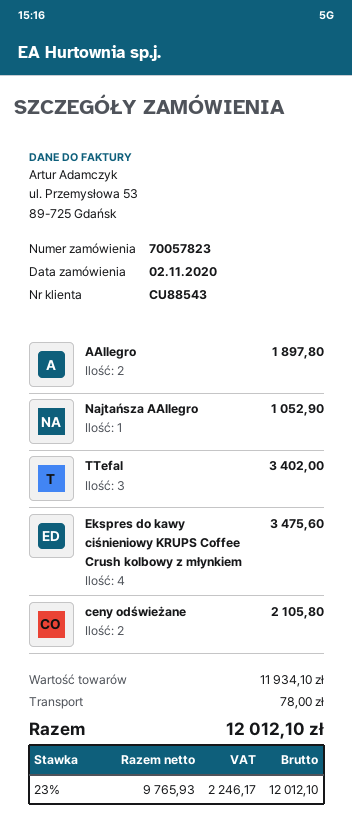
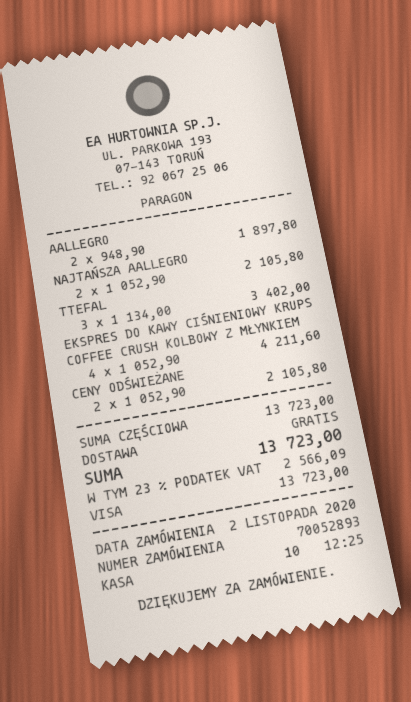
order number: 70057823 -> 70052893
Najtańsza AAllegro: 1 for 1052.90 -> 2 for 2105.80
Ekspres do kawy ciśnieniowy KRUPS Coffee Crush kolbowy z młynkiem: 4 for 3475.60 -> 4 for 4211.60
subtotal: 11934.10 -> 13723.00
shipping: 78.00 -> 0.00
tax: 23% = 2246.17 -> 23% = 2566.09
total: 12012.10 -> 13723.00

